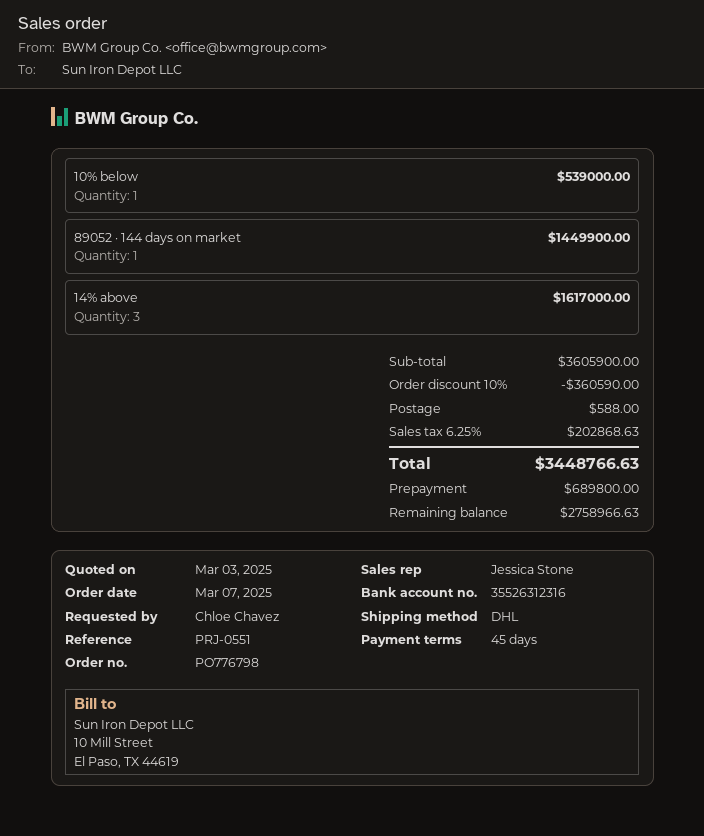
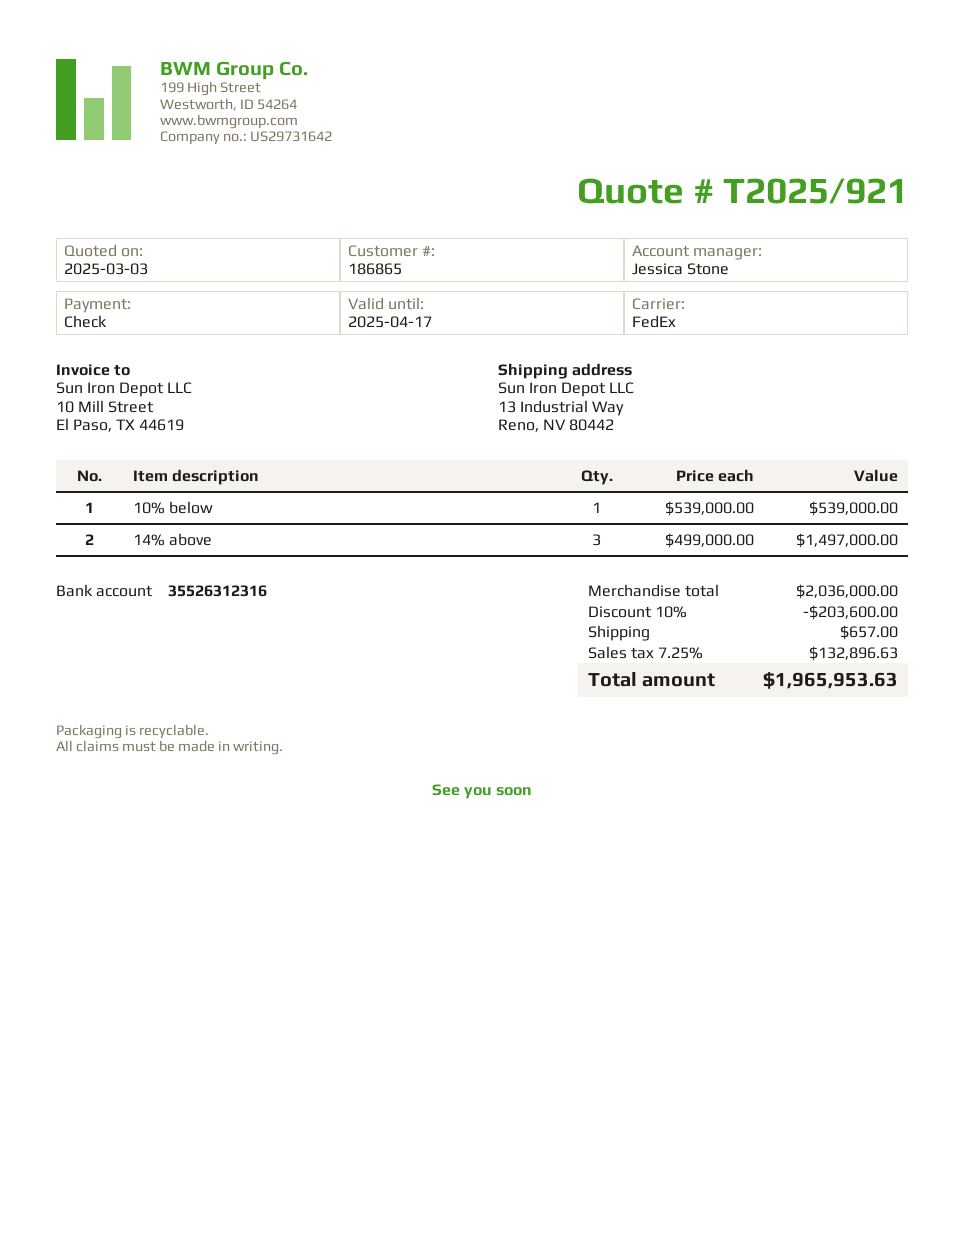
shipping method: DHL -> FedEx
89052 · 144 days on market: 1 for 1449900.00 -> none
14% above: 3 for 1617000.00 -> 3 for 1497000.00
subtotal: 3605900.00 -> 2036000.00
discount: 10% = 360590.00 -> 10% = 203600.00
shipping: 588.00 -> 657.00
tax: 6.25% = 202868.63 -> 7.25% = 132896.63
total: 3448766.63 -> 1965953.63

